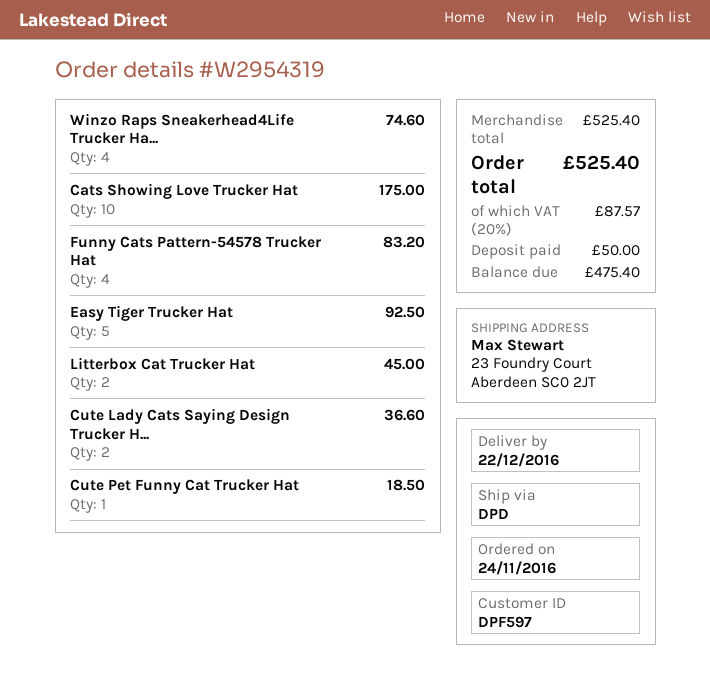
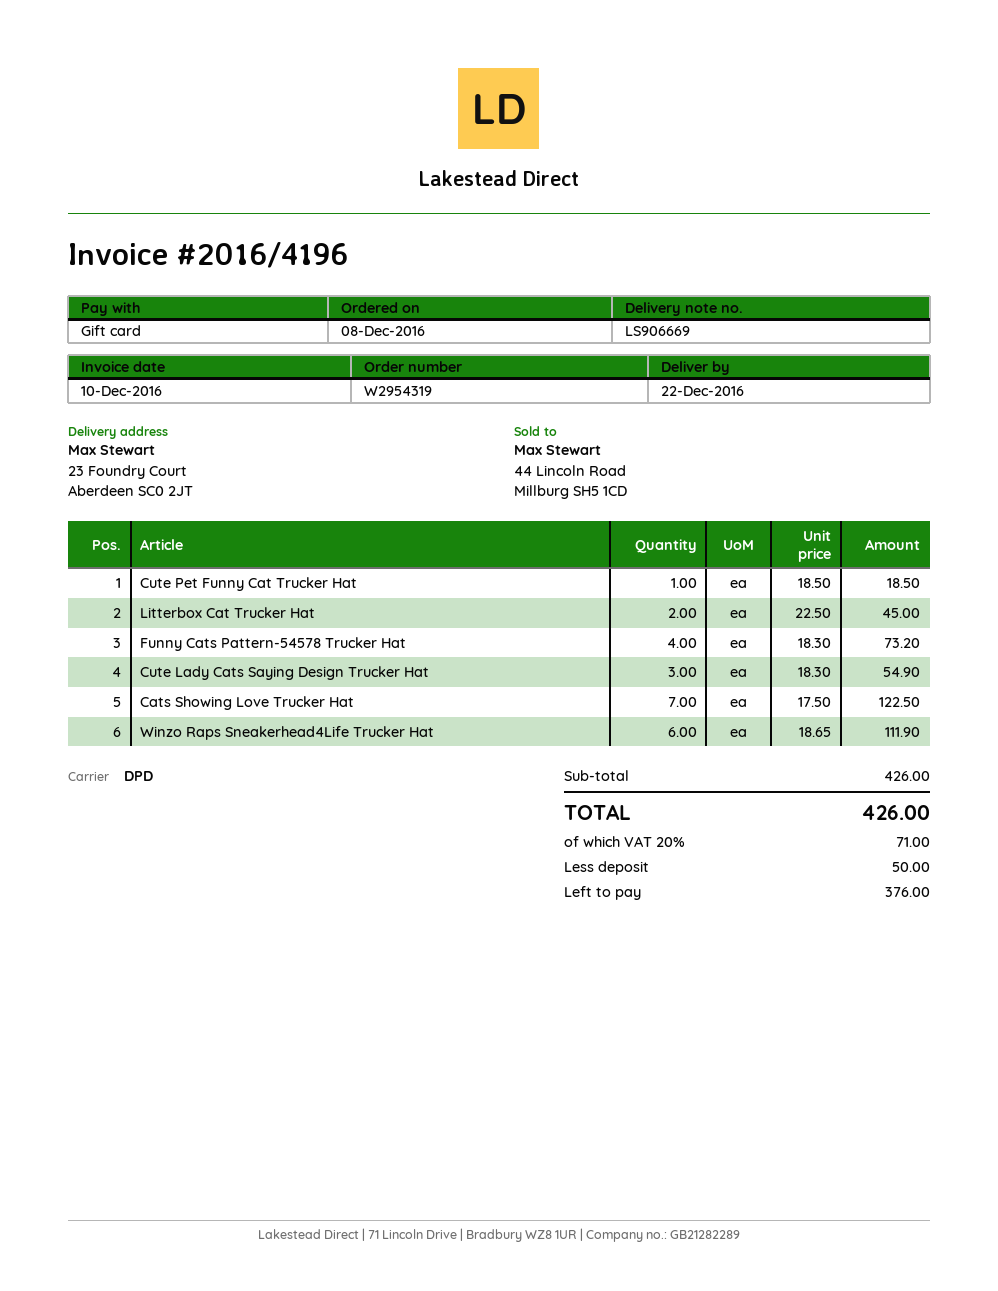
order date: 2016-11-24 -> 2016-12-08
Winzo Raps Sneakerhead4Life Trucker Ha...: 4 for 74.60 -> 6 for 111.90
Cats Showing Love Trucker Hat: 10 for 175.00 -> 7 for 122.50
Funny Cats Pattern-54578 Trucker Hat: 4 for 83.20 -> 4 for 73.20
Easy Tiger Trucker Hat: 5 for 92.50 -> none
Cute Lady Cats Saying Design Trucker H...: 2 for 36.60 -> 3 for 54.90
subtotal: 525.40 -> 426.00
tax: 20% = 87.57 -> 20% = 71.00
total: 525.40 -> 426.00
balance: 475.40 -> 376.00

